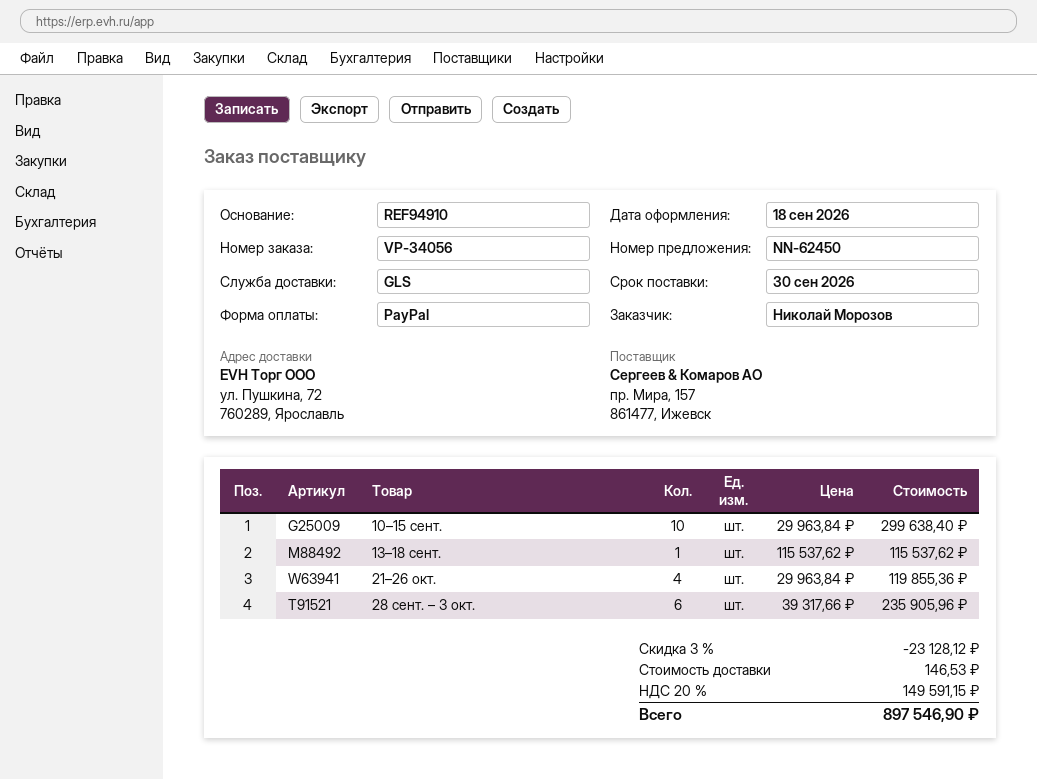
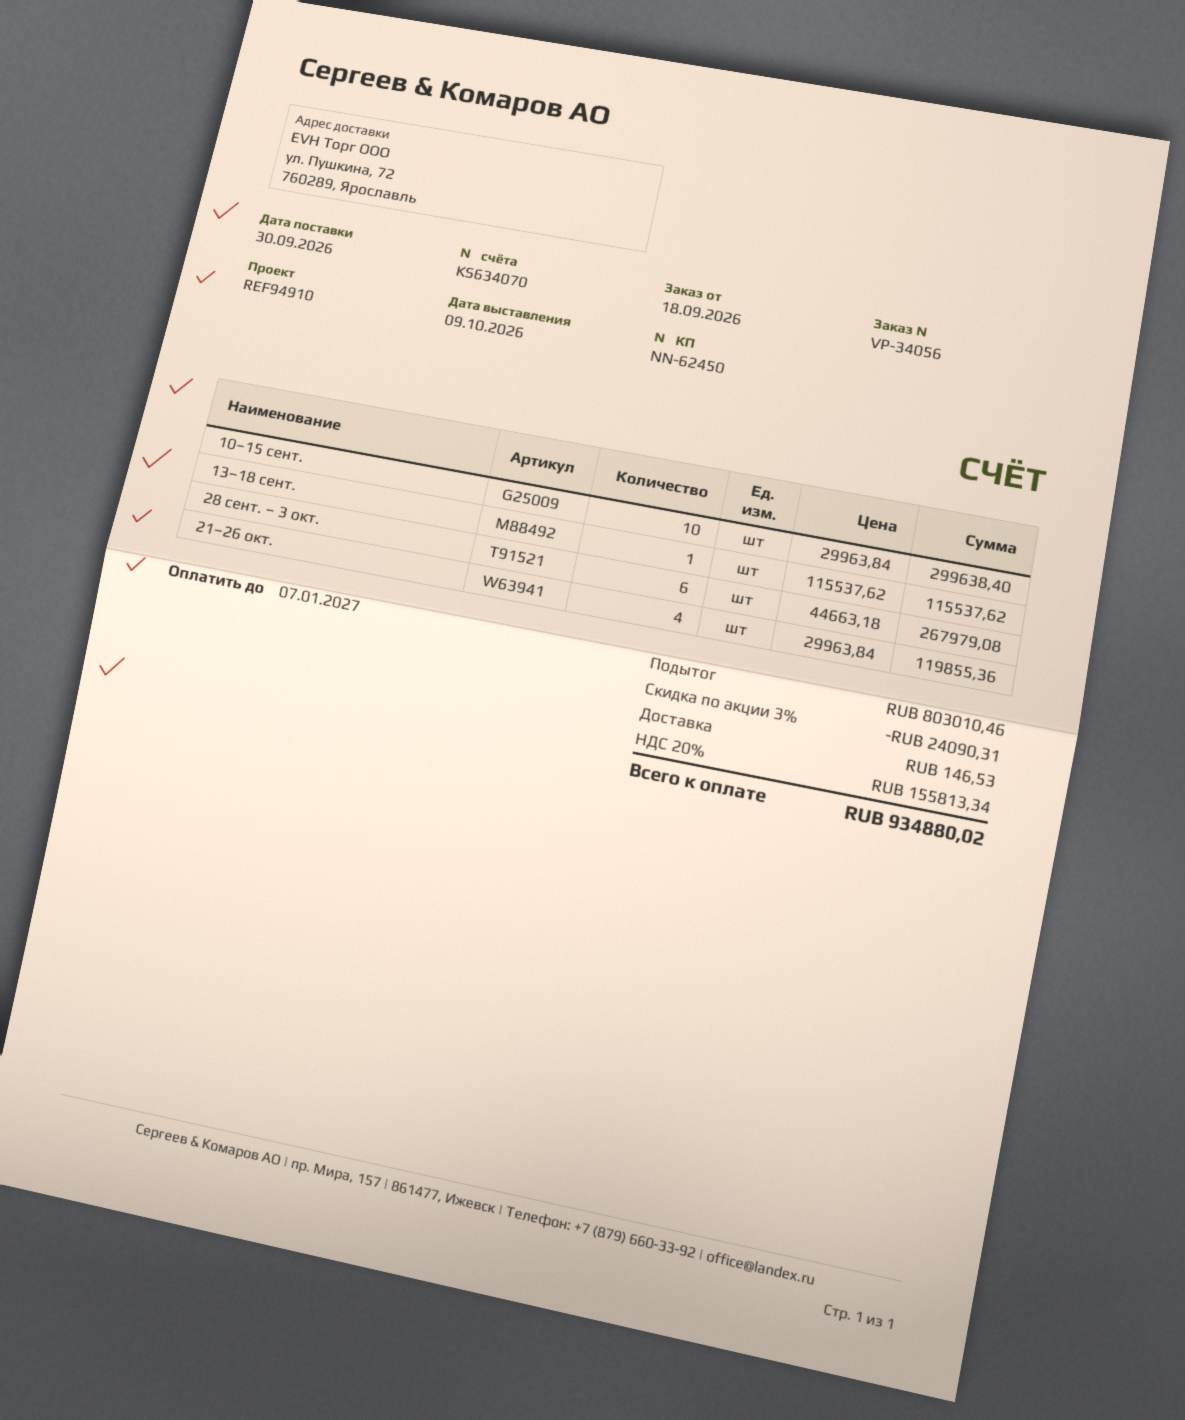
28 сент. – 3 окт.: 6 x 39317.66 = 235905.96 -> 6 x 44663.18 = 267979.08
discount: 3% = 23128.12 -> 3% = 24090.31
tax: 20% = 149591.15 -> 20% = 155813.34
total: 897546.90 -> 934880.02

